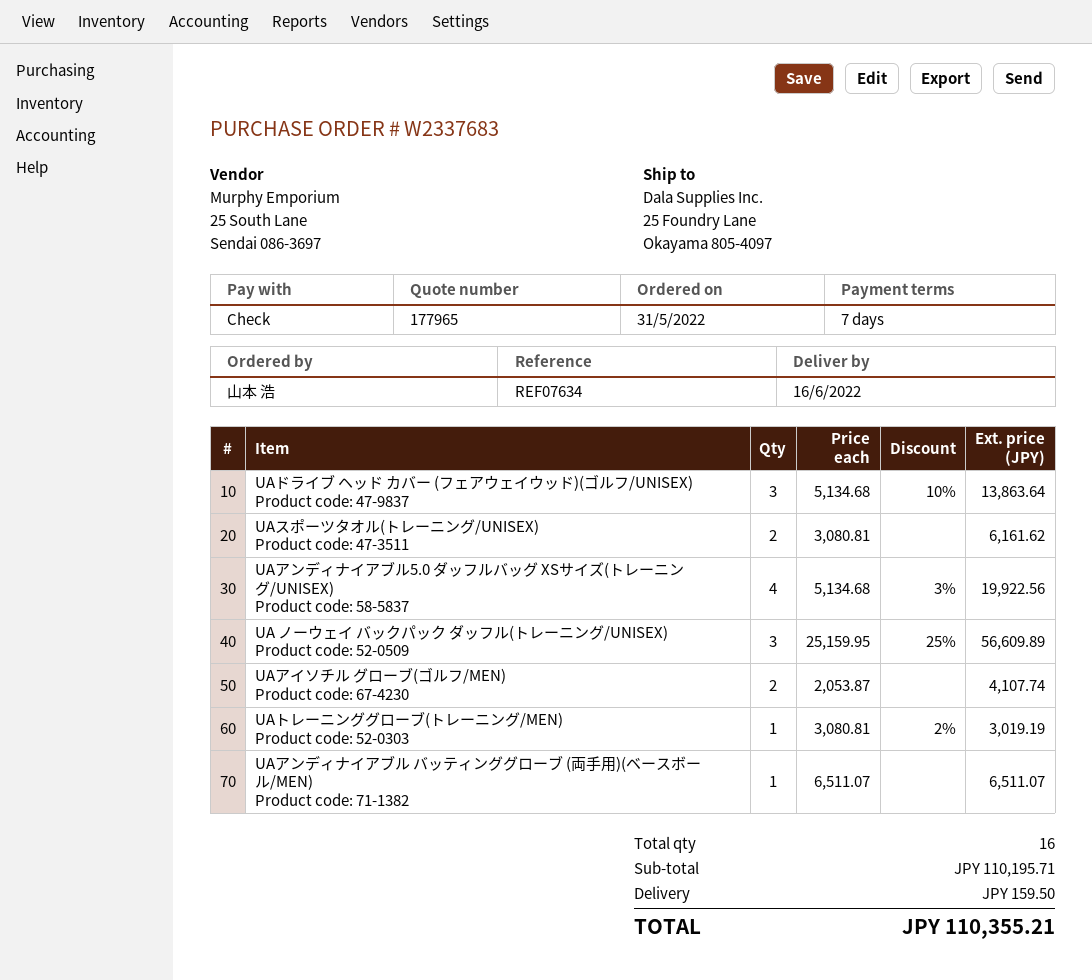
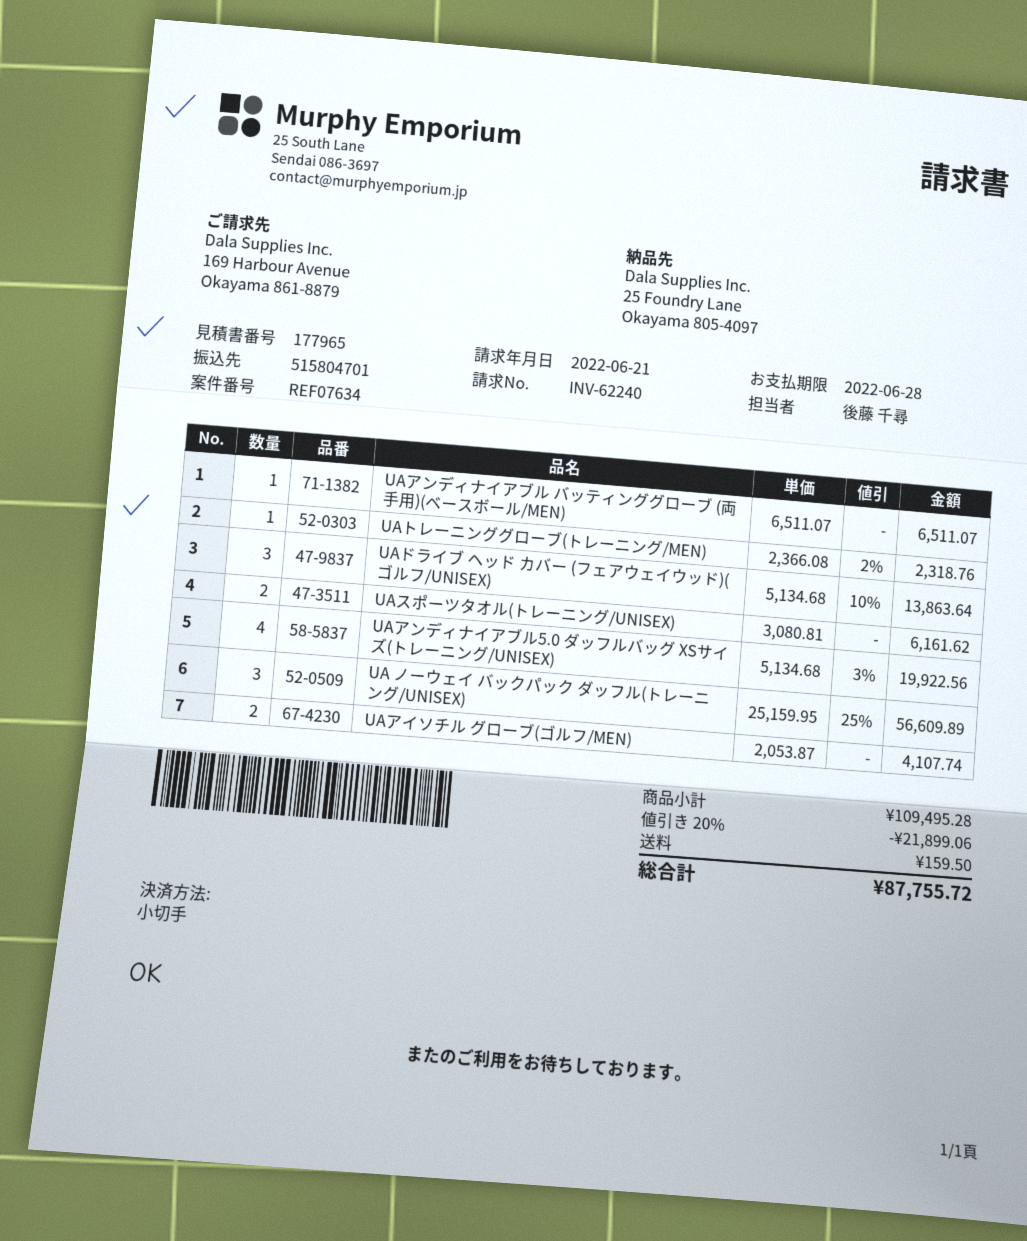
UAトレーニンググローブ(トレーニング/MEN): 1 x 3080.81 - 2% = 3019.19 -> 1 x 2366.08 - 2% = 2318.76
subtotal: 110195.71 -> 109495.28
discount: none -> 20% = 21899.06
total: 110355.21 -> 87755.72

